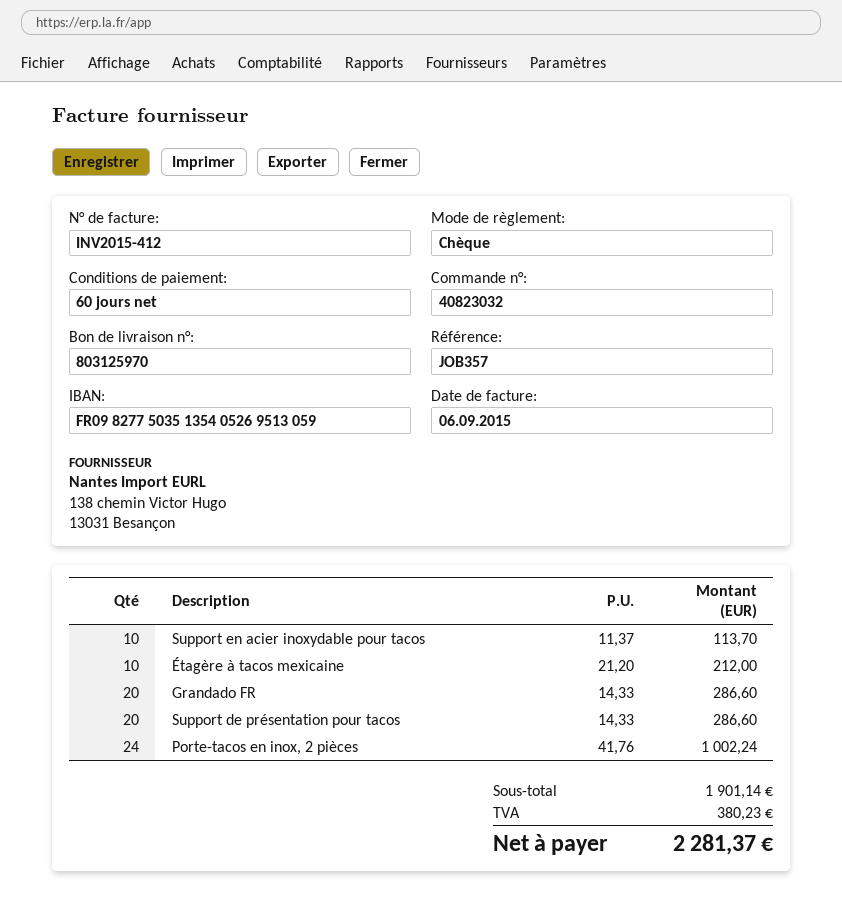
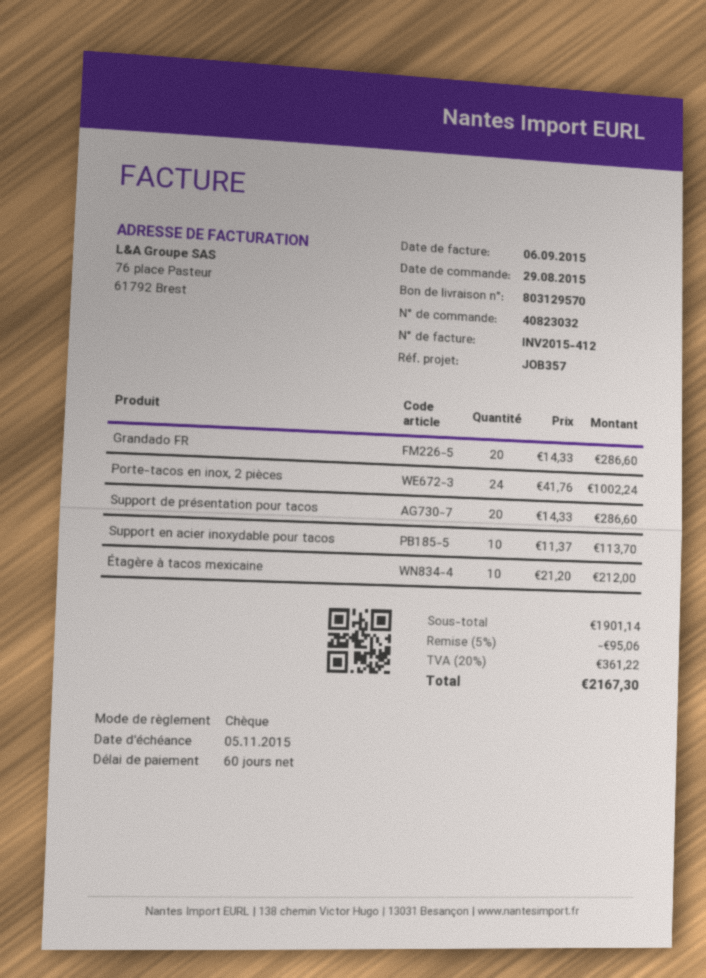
delivery note number: 803125970 -> 803129570
discount: none -> 5% = 95.06
tax: 380.23 -> 361.22
total: 2281.37 -> 2167.30

